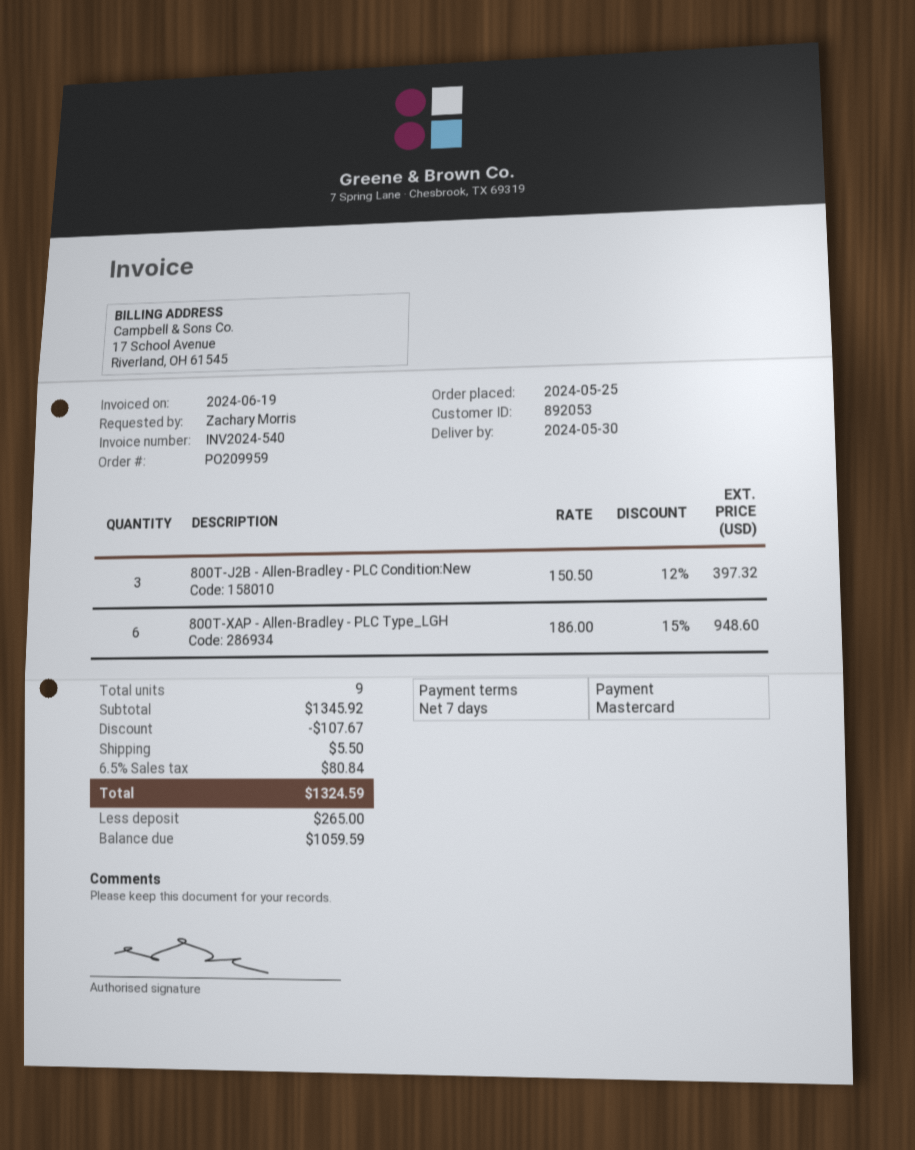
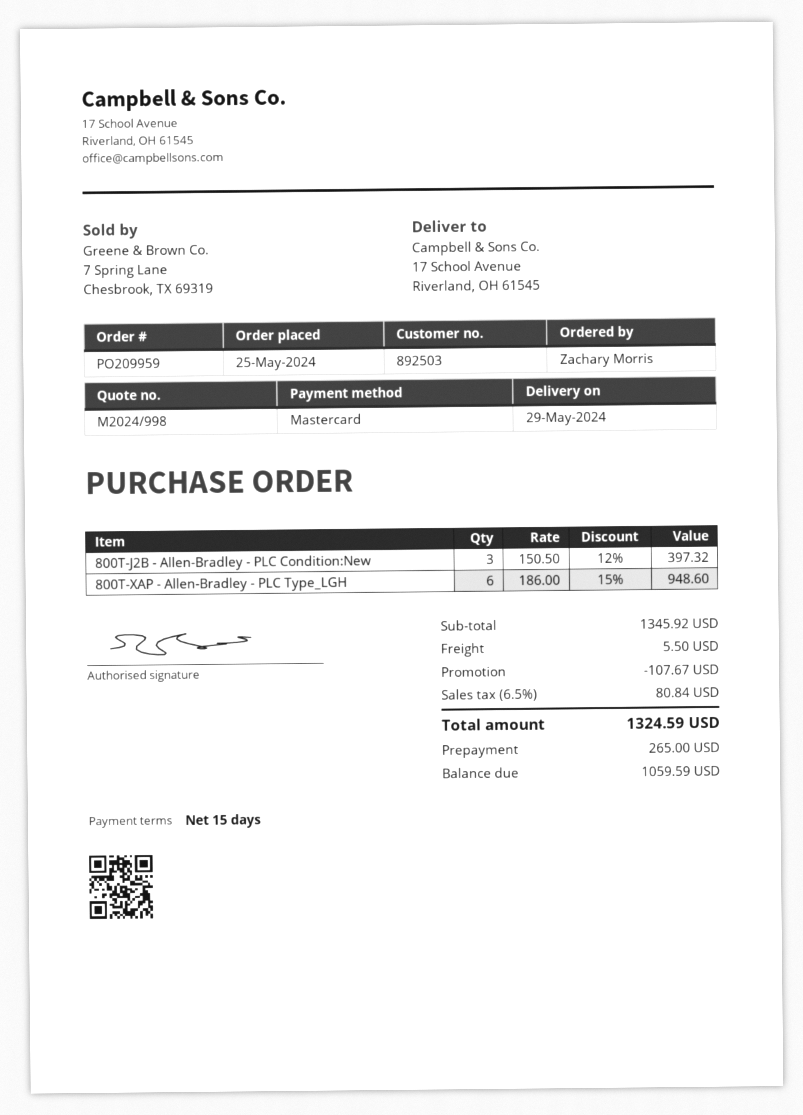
delivery date: 2024-05-30 -> 2024-05-29
payment terms: 7 days -> 15 days
customer number: 892053 -> 892503

